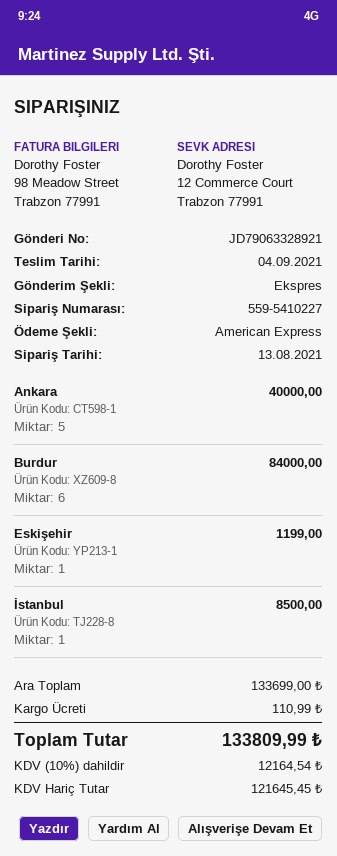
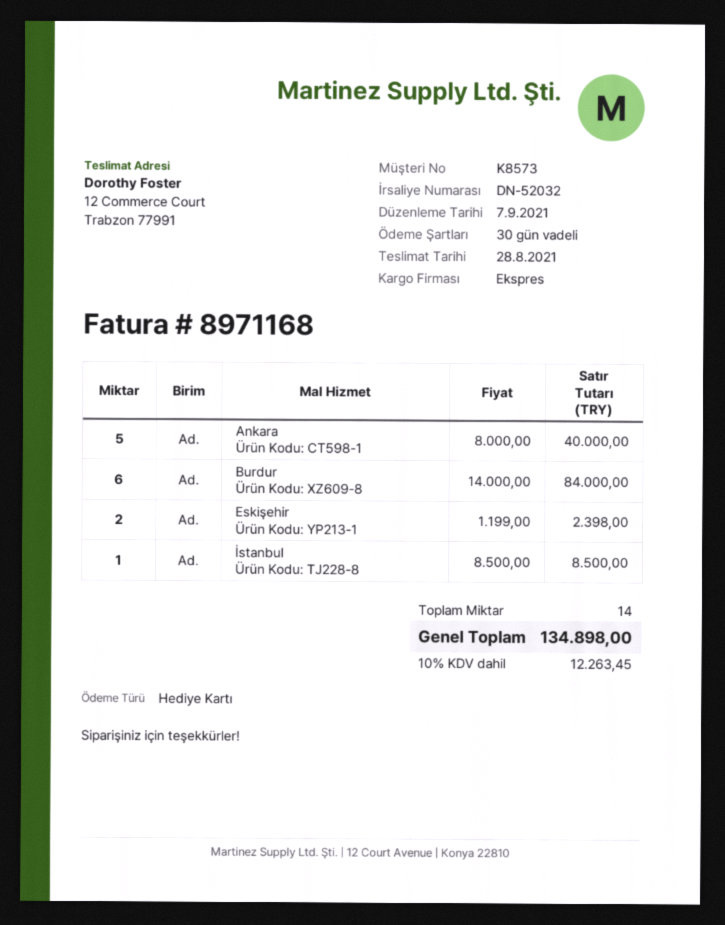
delivery date: 2021-09-04 -> 2021-08-28
payment method: American Express -> gift card
Eskişehir: 1 for 1199.00 -> 2 for 2398.00
shipping: 110.99 -> none
tax: 10% = 12164.54 -> 10% = 12263.45
total: 133809.99 -> 134898.00

